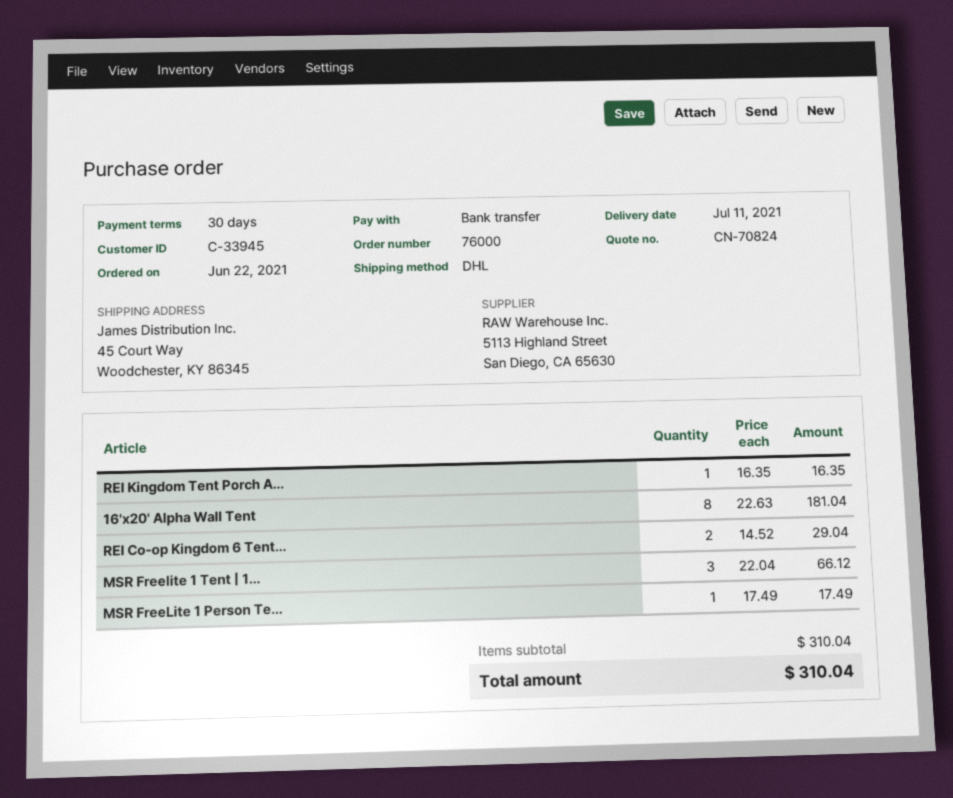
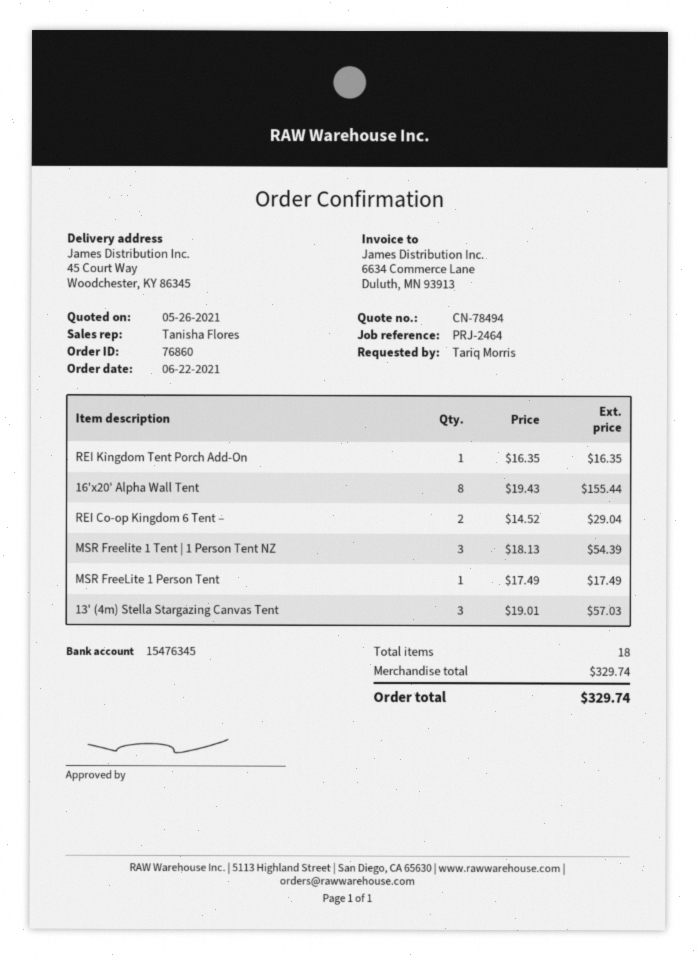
quote number: CN-70824 -> CN-78494
order number: 76000 -> 76860
16'x20' Alpha Wall Tent: 8 x 22.63 = 181.04 -> 8 x 19.43 = 155.44
MSR Freelite 1 Tent | 1...: 3 x 22.04 = 66.12 -> 3 x 18.13 = 54.39
13' (4m) Stella Stargazing Canvas Tent: none -> 3 x 19.01 = 57.03
subtotal: 310.04 -> 329.74
total: 310.04 -> 329.74

